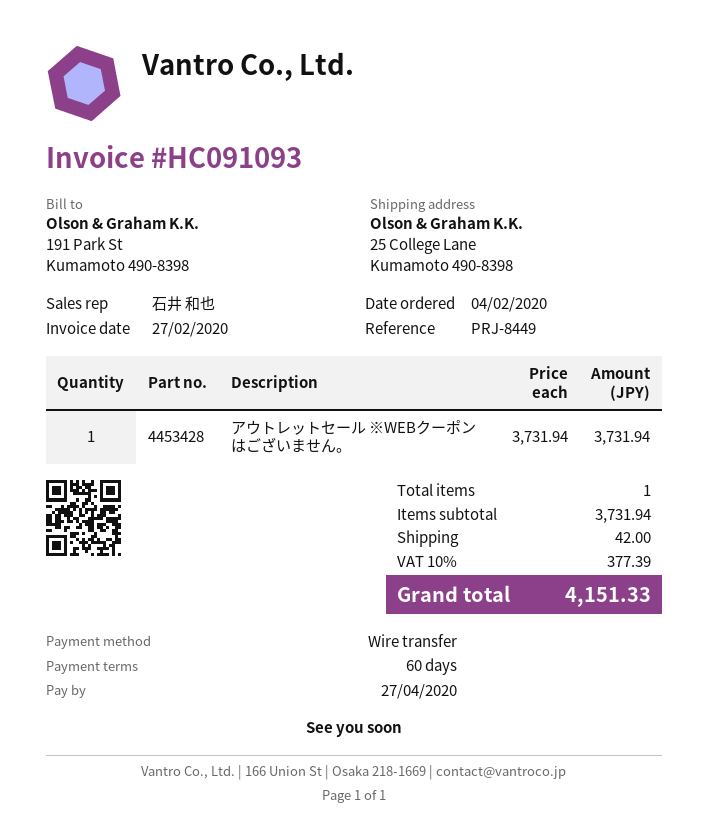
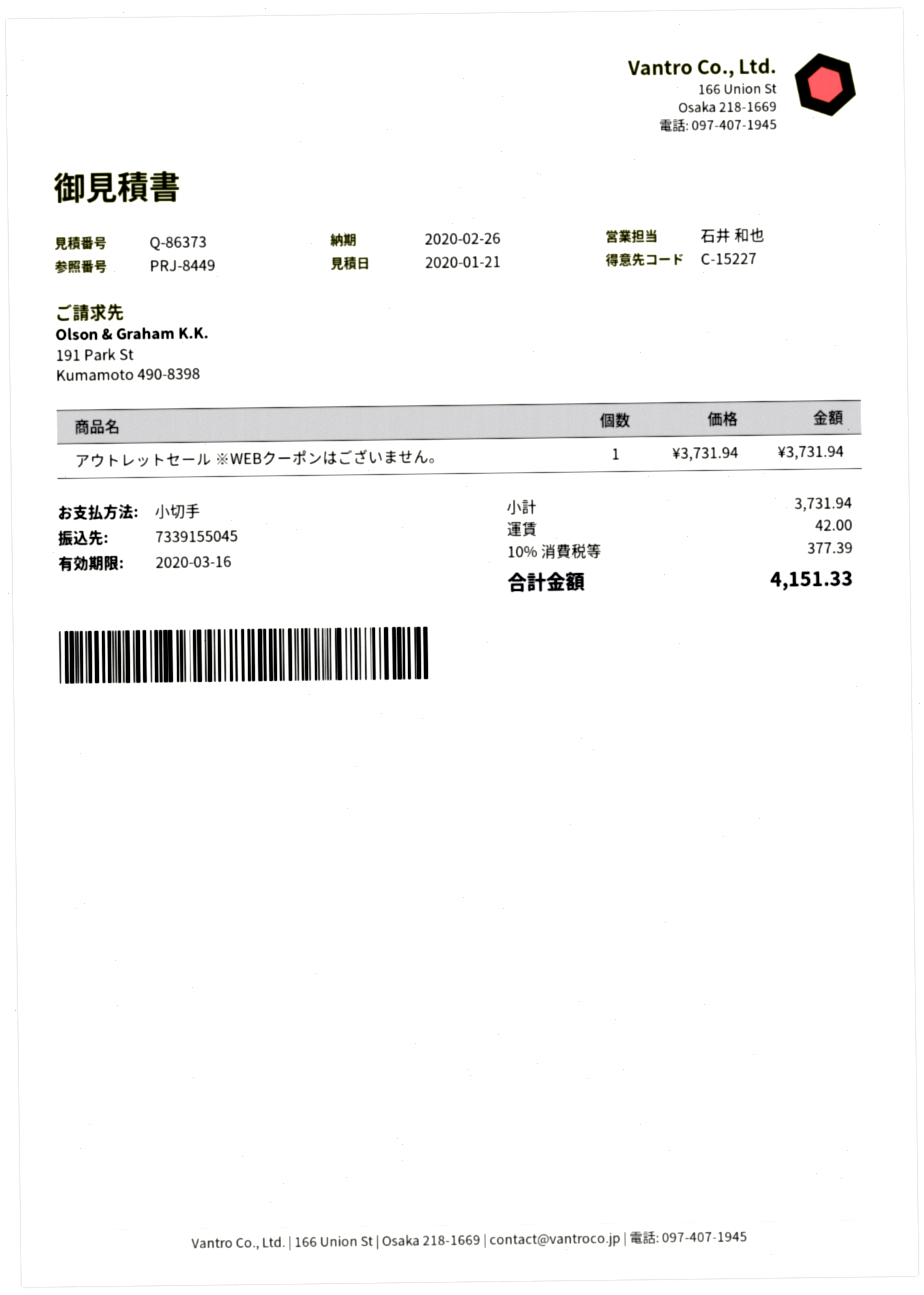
payment method: bank transfer -> cheque

